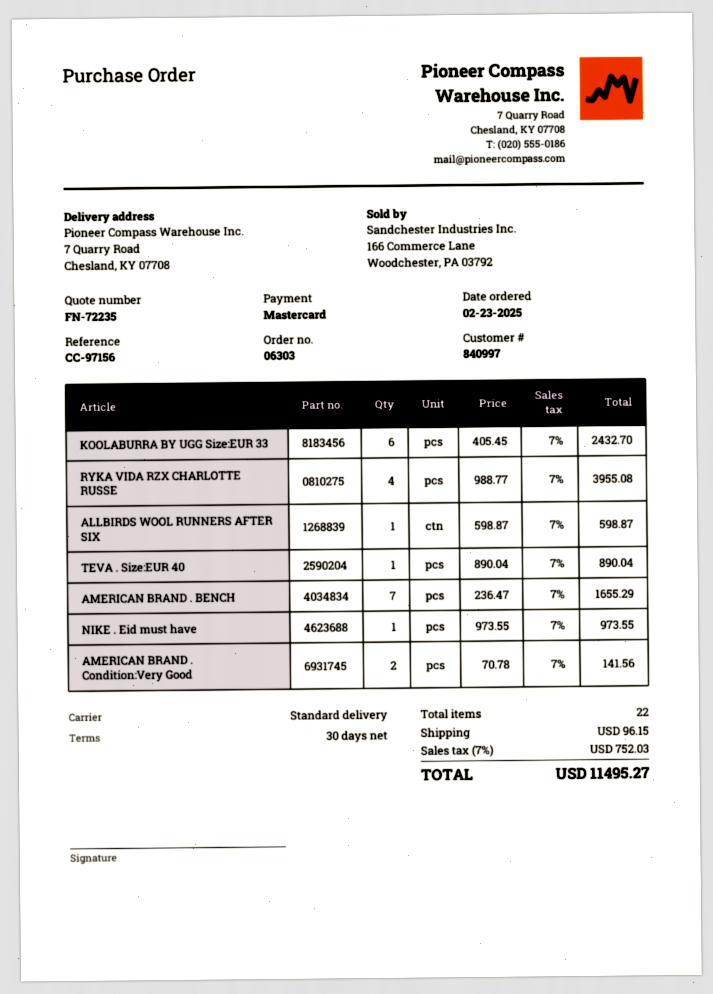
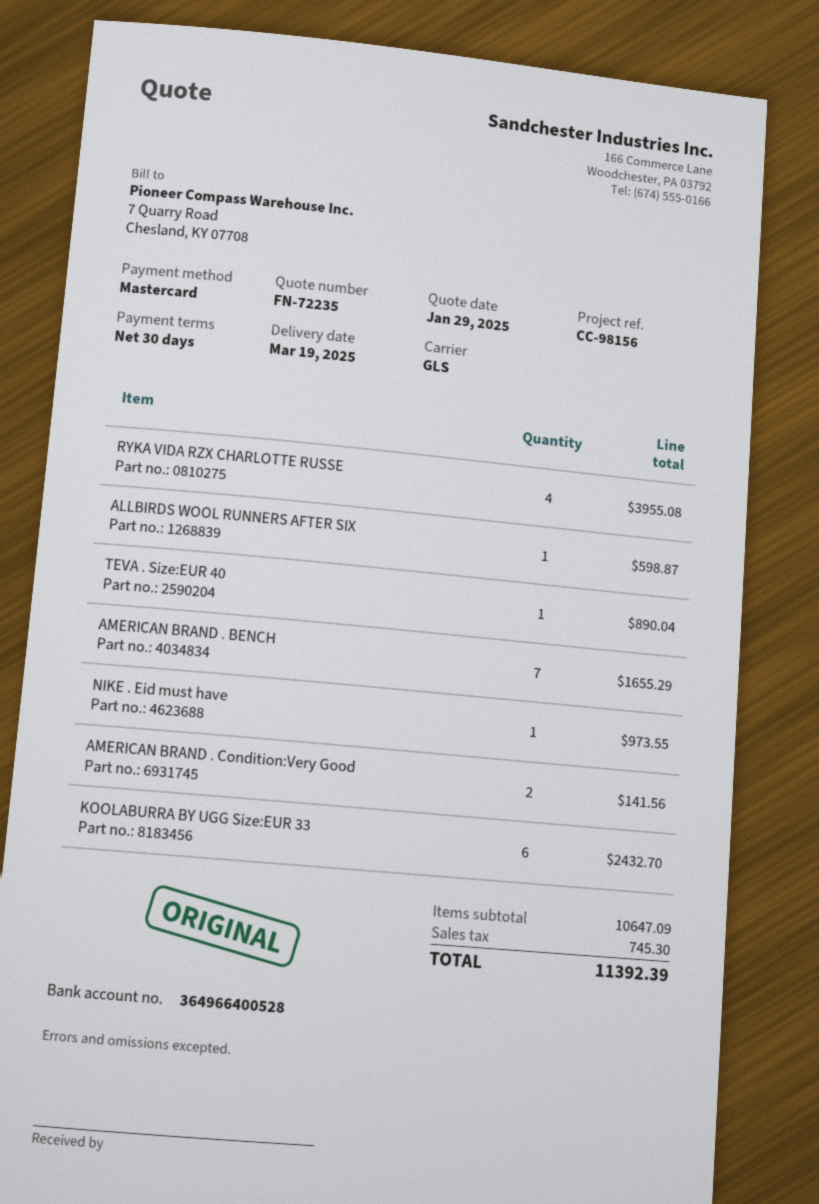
reference: CC-97156 -> CC-98156
shipping method: standard -> GLS
shipping: 96.15 -> none
tax: 752.03 -> 745.30
total: 11495.27 -> 11392.39

